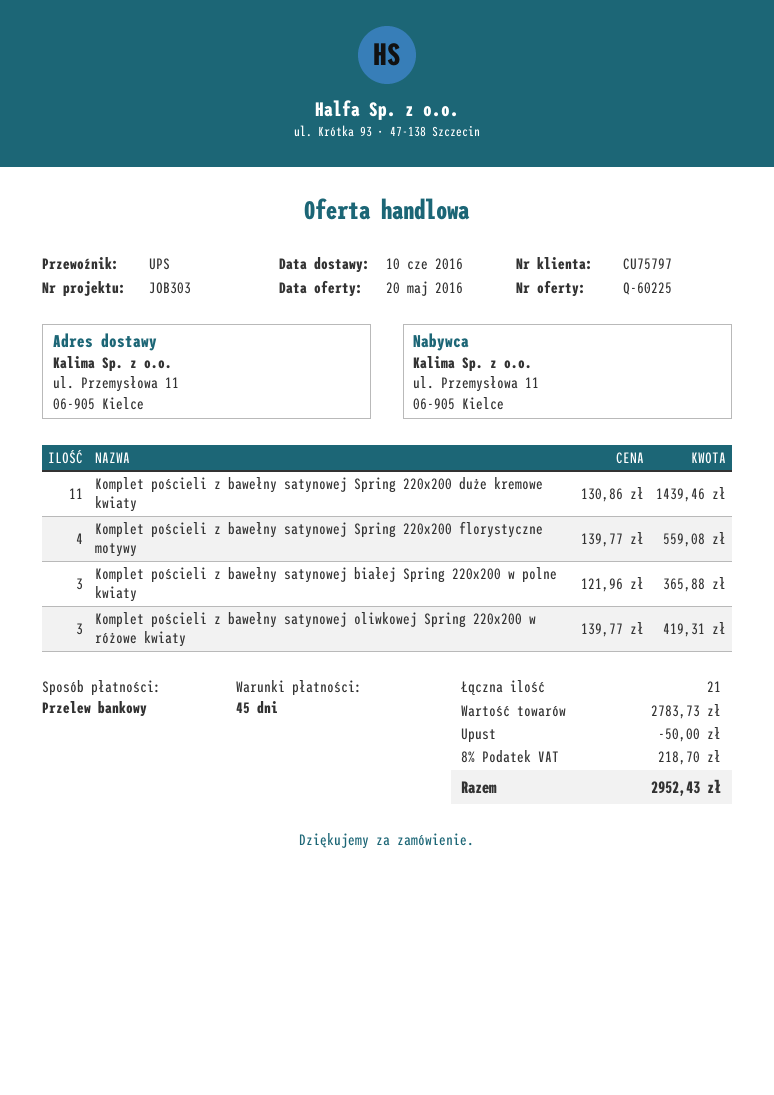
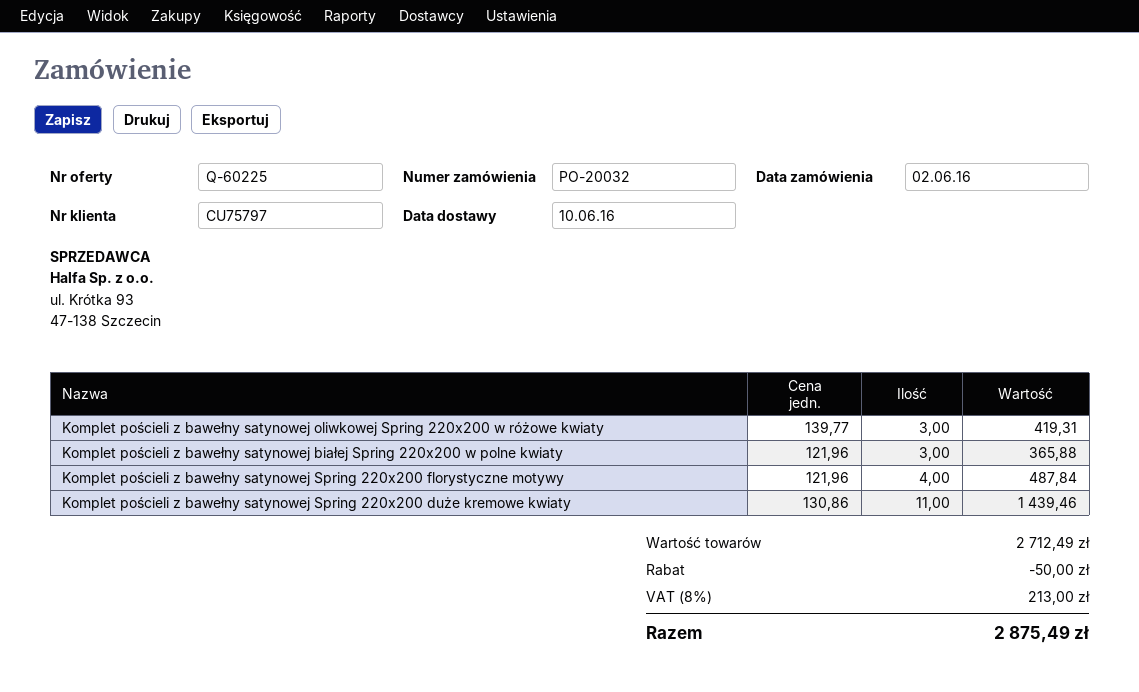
Komplet pościeli z bawełny satynowej Spring 220x200 florystyczne motywy: 4 x 139.77 = 559.08 -> 4 x 121.96 = 487.84
subtotal: 2783.73 -> 2712.49
tax: 8% = 218.70 -> 8% = 213.00
total: 2952.43 -> 2875.49

